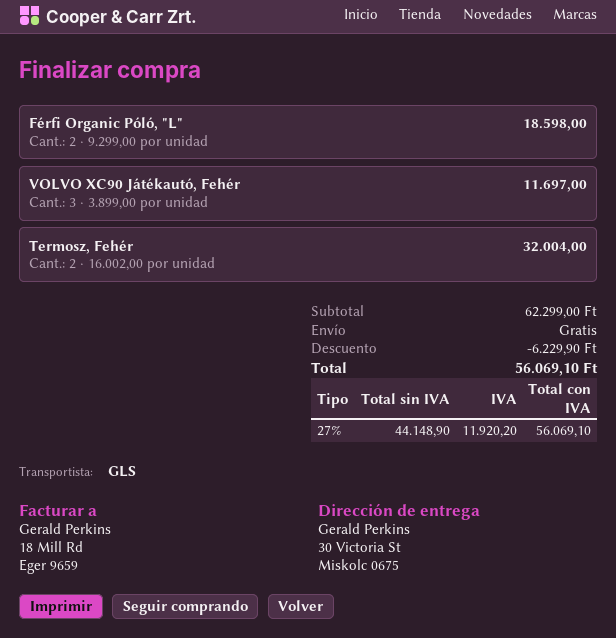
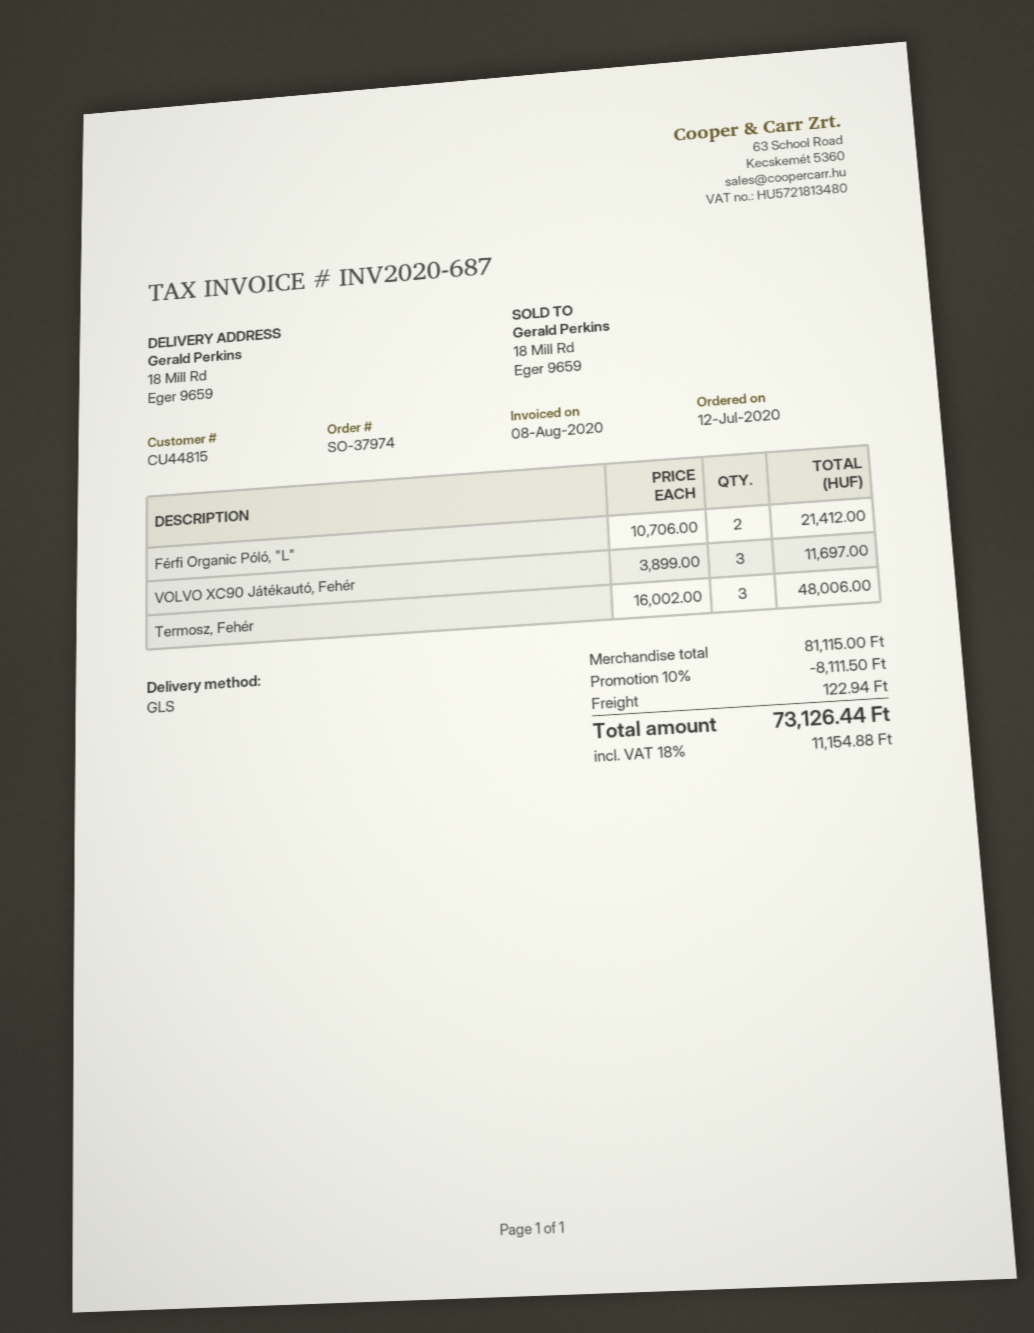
ship to: 30 Victoria St, Miskolc 0675 -> 18 Mill Rd, Eger 9659
Férfi Organic Póló, "L": 2 x 9299.00 = 18598.00 -> 2 x 10706.00 = 21412.00
Termosz, Fehér: 2 x 16002.00 = 32004.00 -> 3 x 16002.00 = 48006.00
subtotal: 62299.00 -> 81115.00
discount: 6229.90 -> 8111.50
shipping: 0.00 -> 122.94
tax: 27% = 11920.20 -> 18% = 11154.88
total: 56069.10 -> 73126.44

